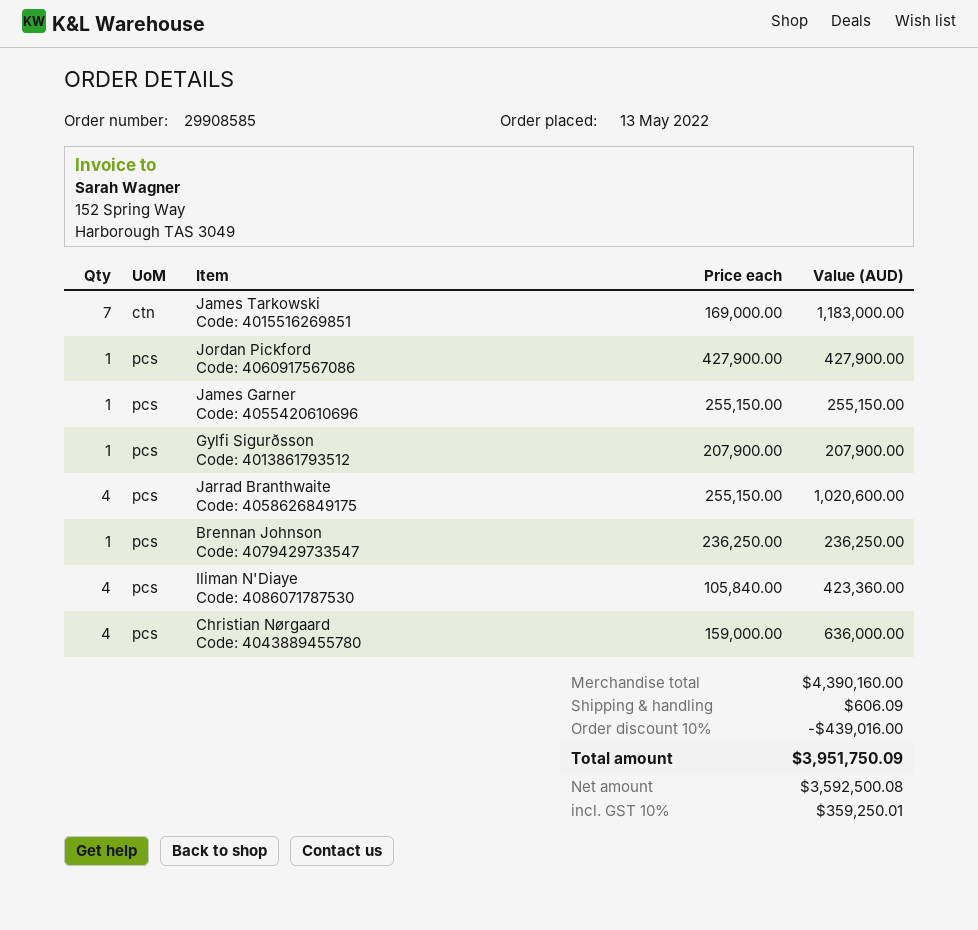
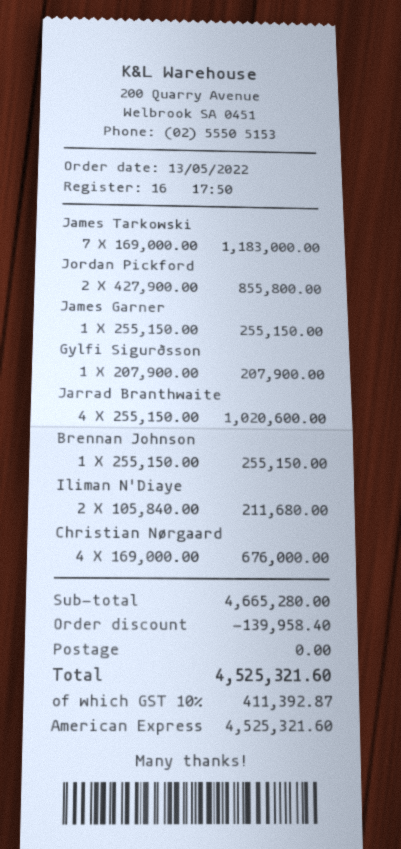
Jordan Pickford: 1 x 427900.00 = 427900.00 -> 2 x 427900.00 = 855800.00
Brennan Johnson: 1 x 236250.00 = 236250.00 -> 1 x 255150.00 = 255150.00
Iliman N'Diaye: 4 x 105840.00 = 423360.00 -> 2 x 105840.00 = 211680.00
Christian Nørgaard: 4 x 159000.00 = 636000.00 -> 4 x 169000.00 = 676000.00
subtotal: 4390160.00 -> 4665280.00
discount: 439016.00 -> 139958.40
shipping: 606.09 -> 0.00
tax: 10% = 359250.01 -> 10% = 411392.87
total: 3951750.09 -> 4525321.60

